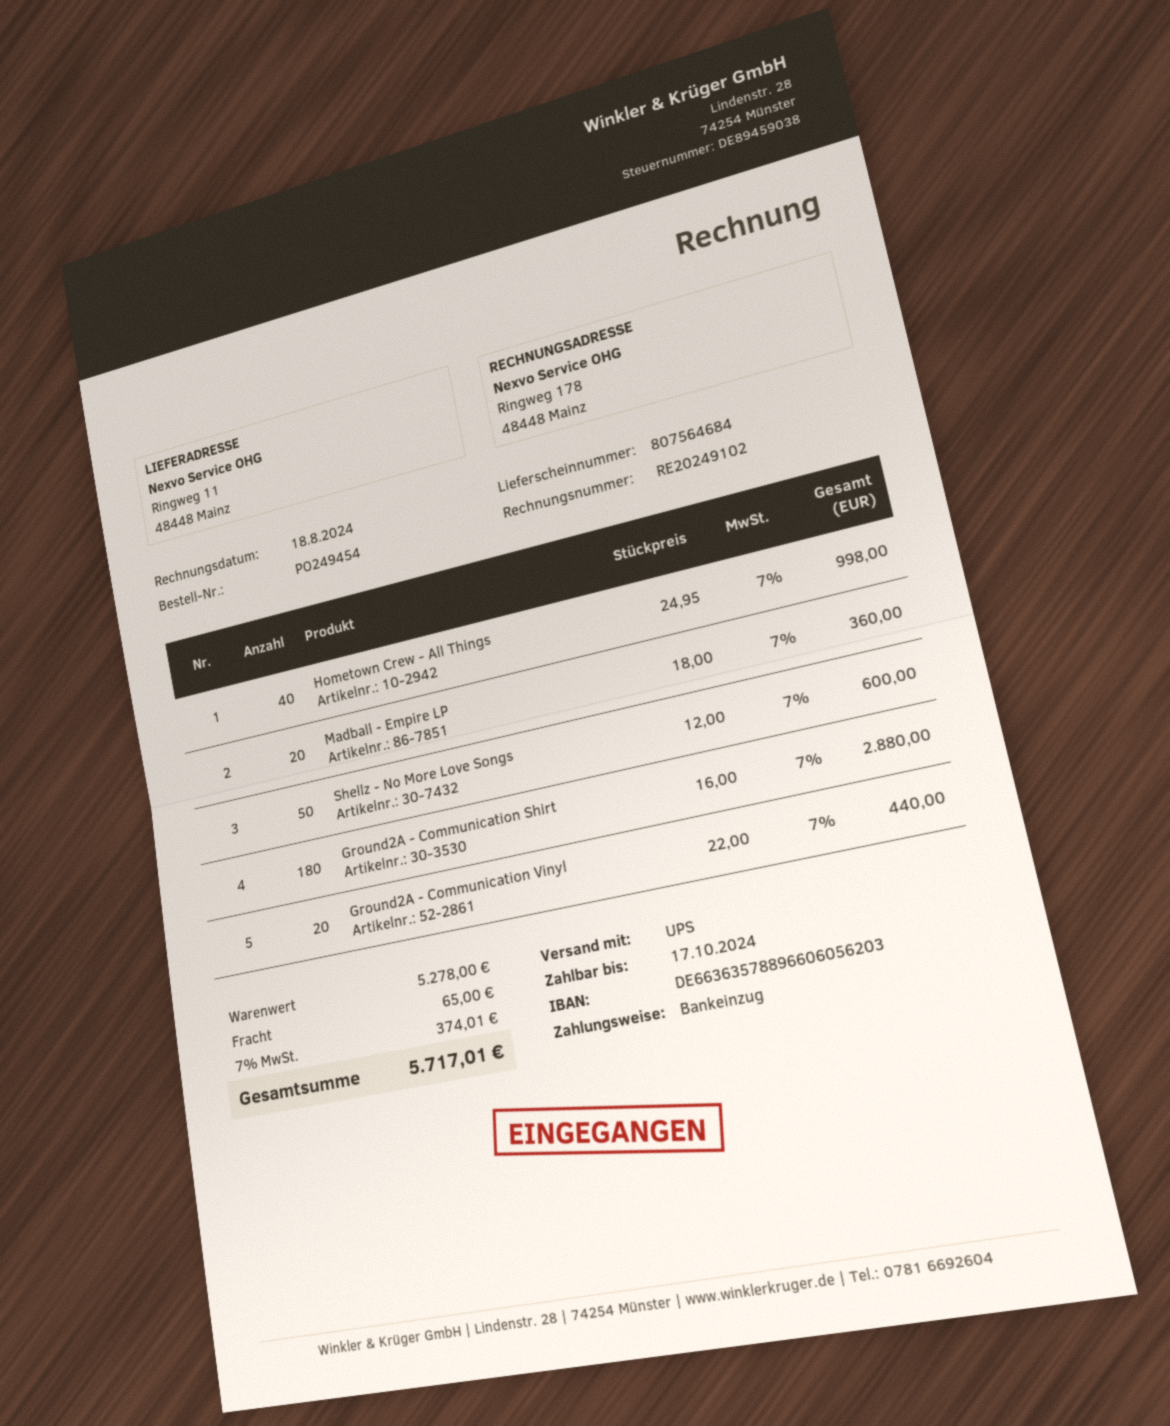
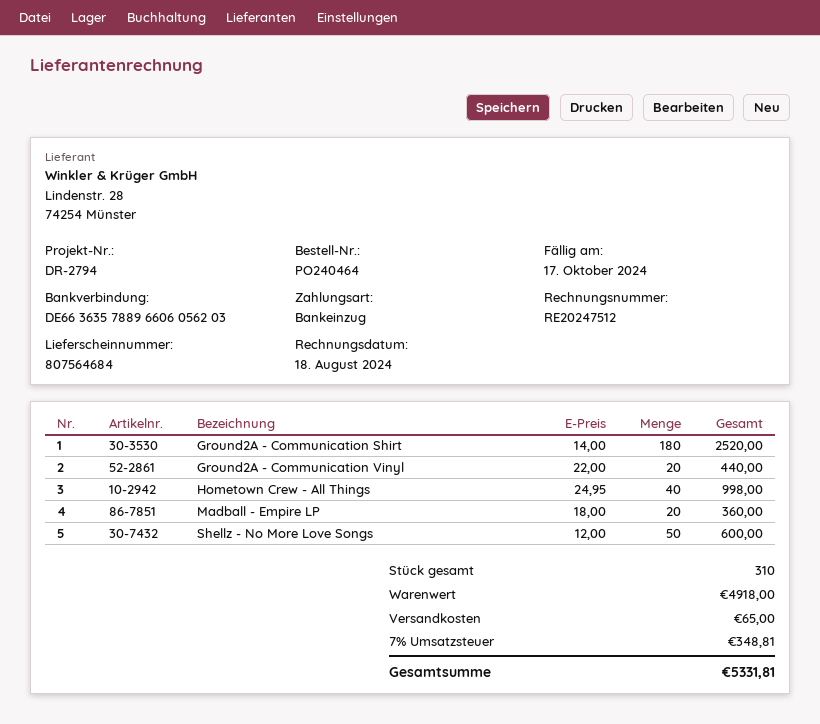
order number: PO249454 -> PO240464
invoice number: RE20249102 -> RE20247512
Ground2A - Communication Shirt: 180 x 16.00 = 2880.00 -> 180 x 14.00 = 2520.00
subtotal: 5278.00 -> 4918.00
tax: 7% = 374.01 -> 7% = 348.81
total: 5717.01 -> 5331.81

